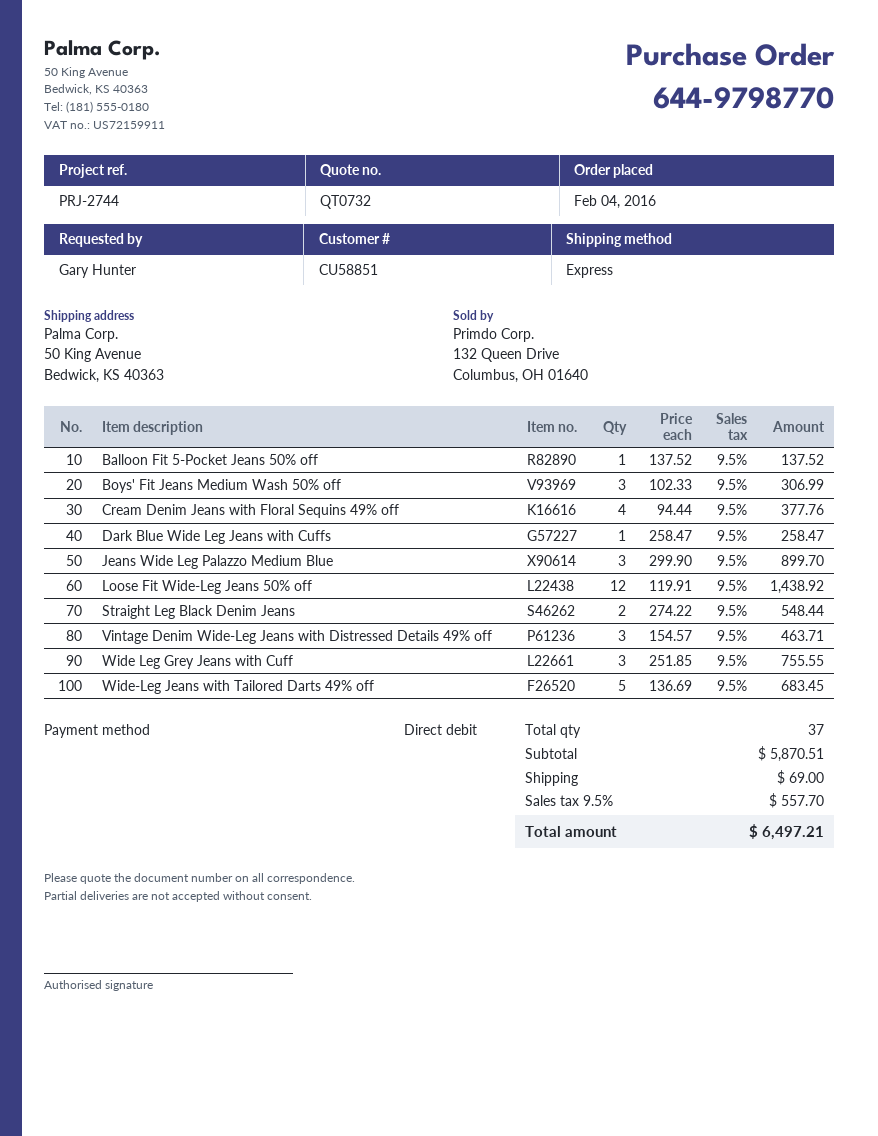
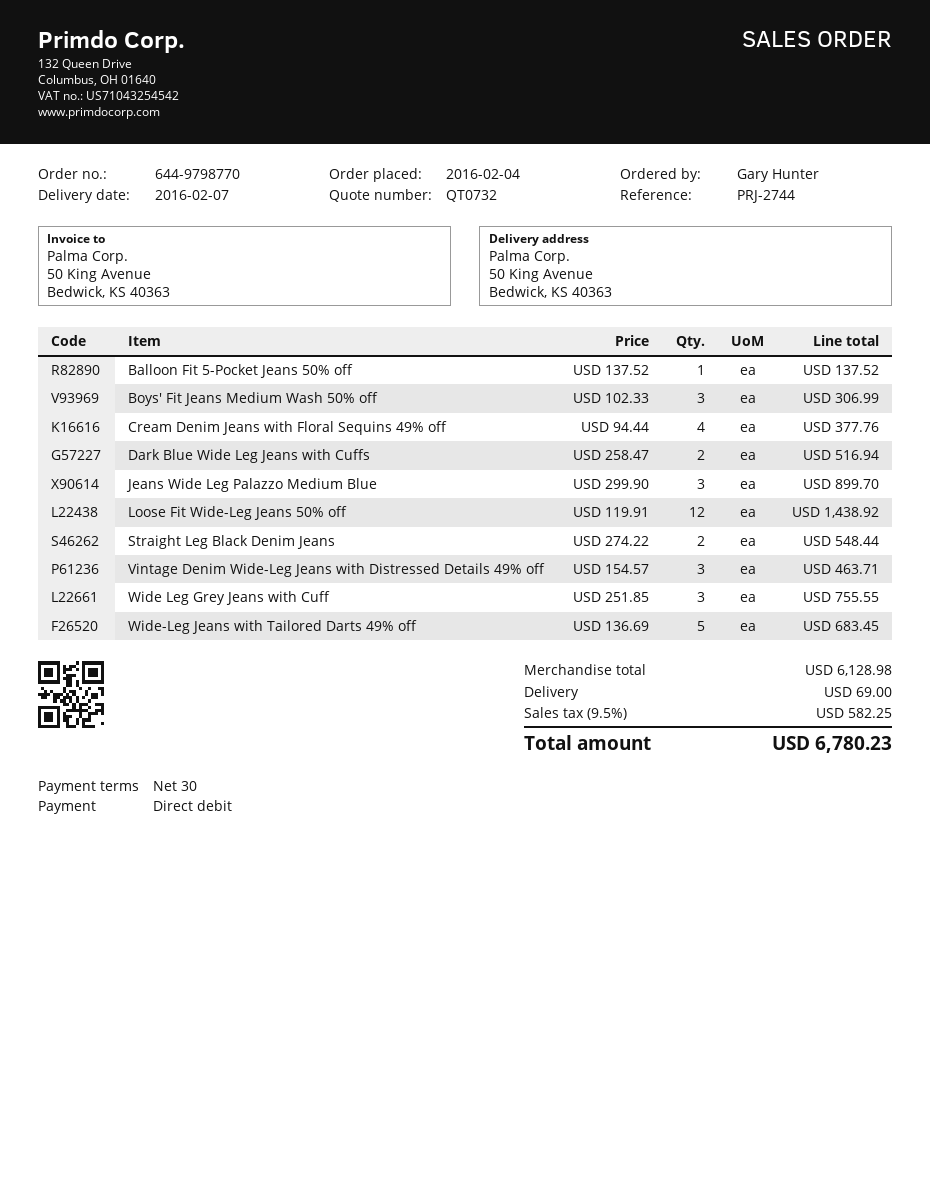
Dark Blue Wide Leg Jeans with Cuffs: 1 x 258.47 = 258.47 -> 2 x 258.47 = 516.94
subtotal: 5870.51 -> 6128.98
tax: 9.5% = 557.70 -> 9.5% = 582.25
total: 6497.21 -> 6780.23

